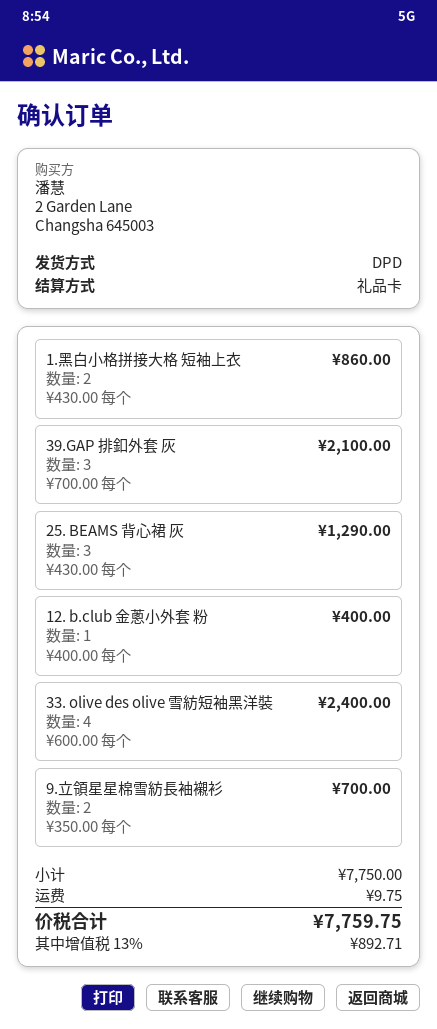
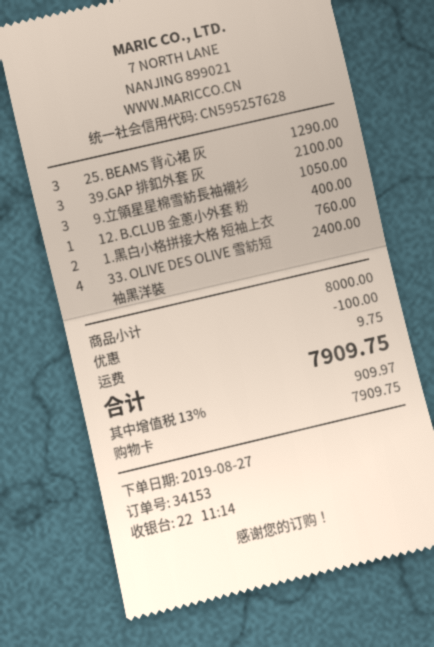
1.黑白小格拼接大格 短袖上衣: 2 for 860.00 -> 2 for 760.00
9.立領星星棉雪紡長袖襯衫: 2 for 700.00 -> 3 for 1050.00
subtotal: 7750.00 -> 8000.00
discount: none -> 100.00
tax: 13% = 892.71 -> 13% = 909.97
total: 7759.75 -> 7909.75

